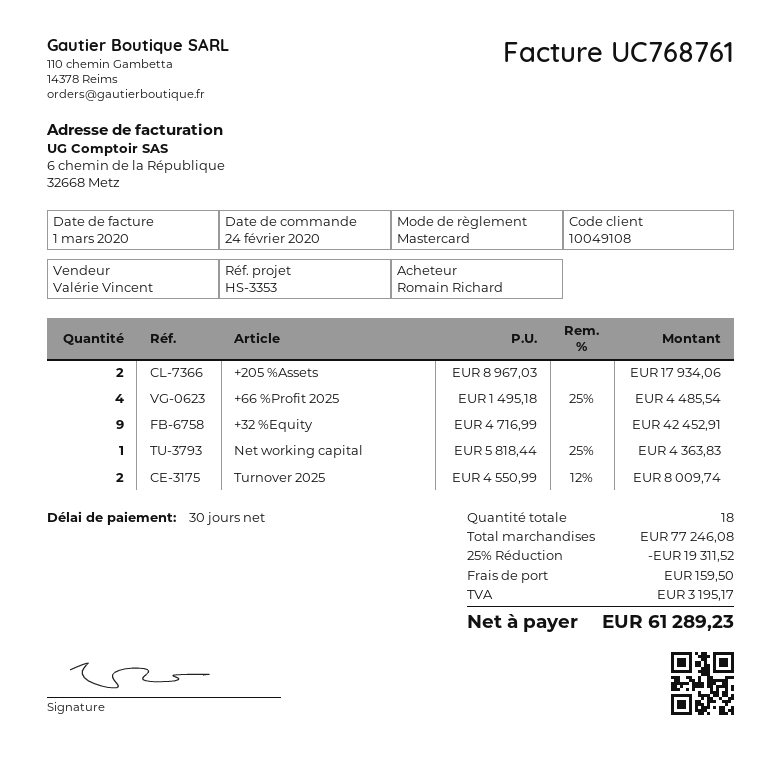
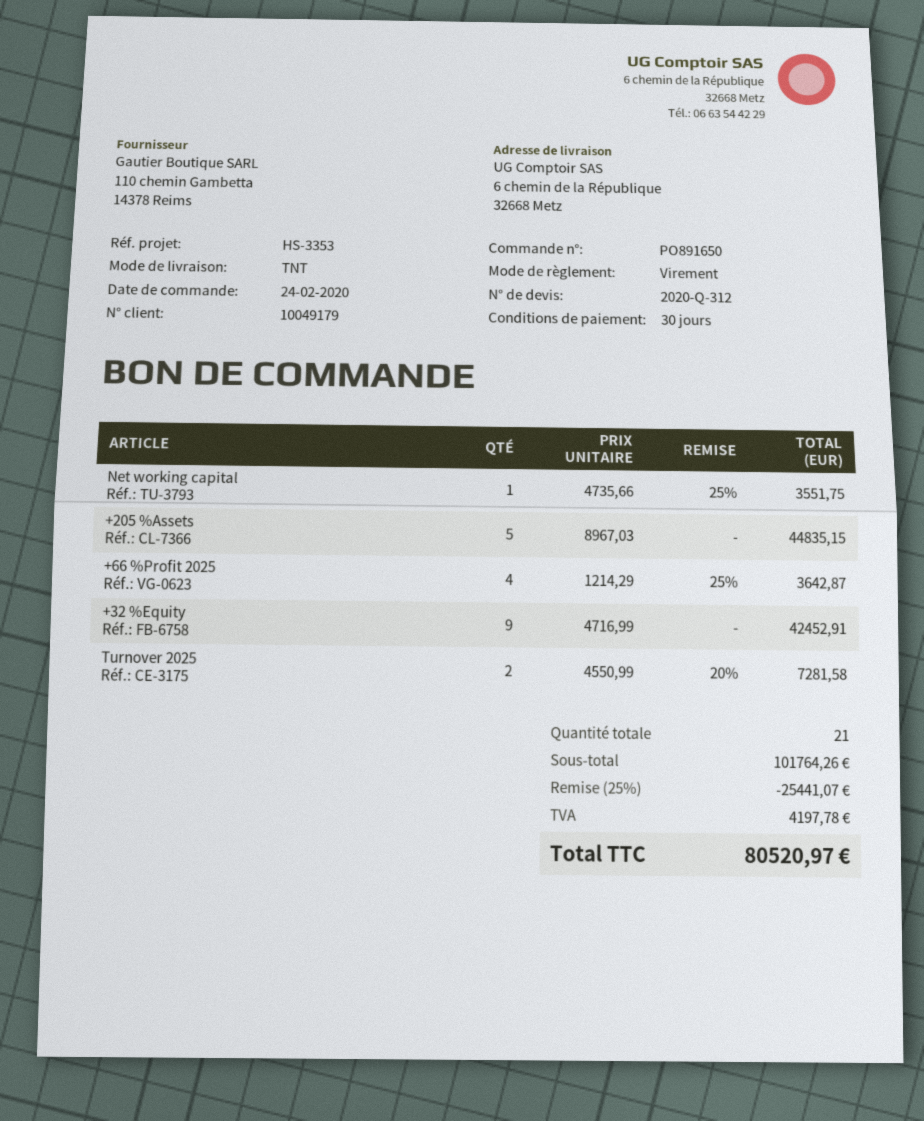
customer number: 10049108 -> 10049179
payment method: Mastercard -> bank transfer
+205 %Assets: 2 x 8967.03 = 17934.06 -> 5 x 8967.03 = 44835.15
+66 %Profit 2025: 4 x 1495.18 - 25% = 4485.54 -> 4 x 1214.29 - 25% = 3642.87
Net working capital: 1 x 5818.44 - 25% = 4363.83 -> 1 x 4735.66 - 25% = 3551.75
Turnover 2025: 2 x 4550.99 - 12% = 8009.74 -> 2 x 4550.99 - 20% = 7281.58
total quantity: 18 -> 21
subtotal: 77246.08 -> 101764.26
discount: 25% = 19311.52 -> 25% = 25441.07
shipping: 159.50 -> none
tax: 3195.17 -> 4197.78
total: 61289.23 -> 80520.97

